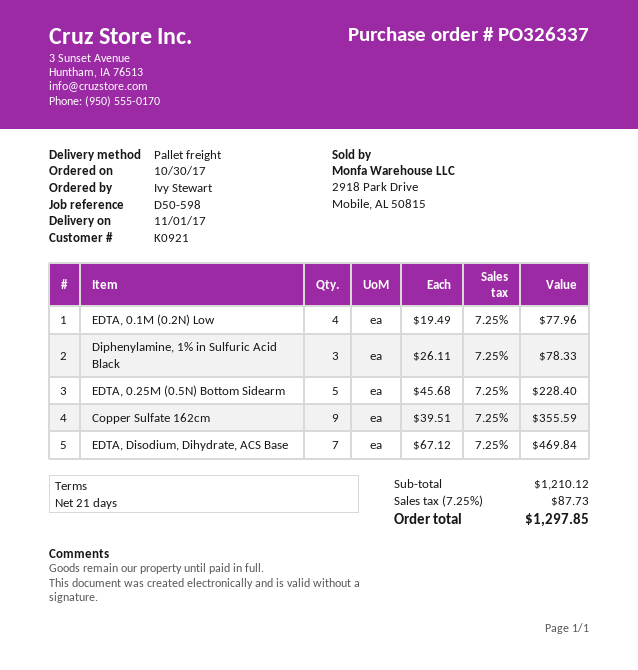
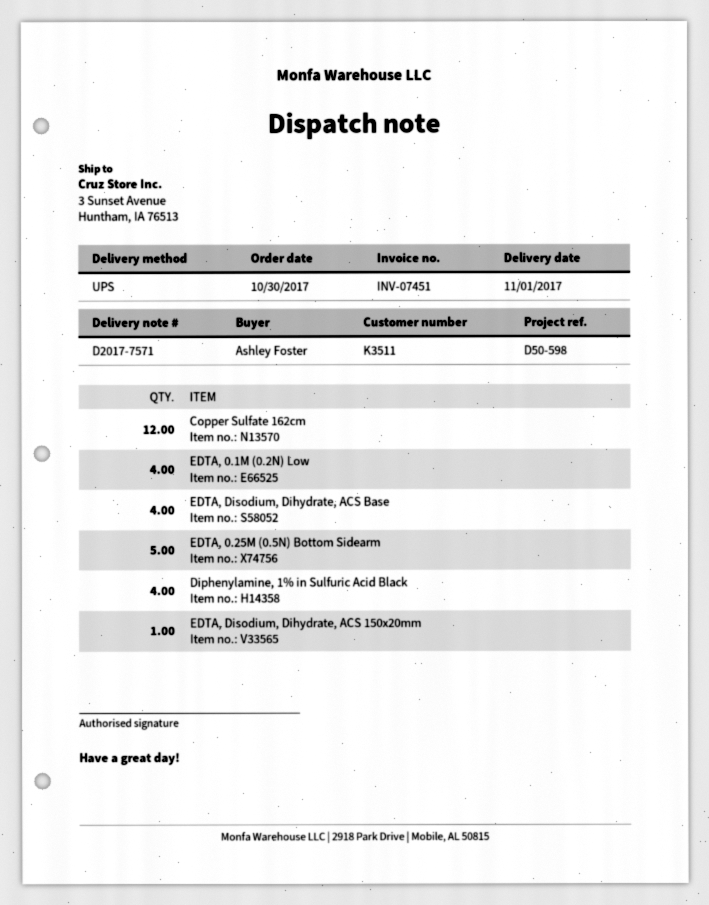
customer number: K0921 -> K3511
ordered by: Ivy Stewart -> Ashley Foster
shipping method: pallet freight -> UPS
Diphenylamine, 1% in Sulfuric Acid Black: 3 -> 4
Copper Sulfate 162cm: 9 -> 12
EDTA, Disodium, Dihydrate, ACS Base: 7 -> 4
EDTA, Disodium, Dihydrate, ACS 150x20mm: none -> 1

